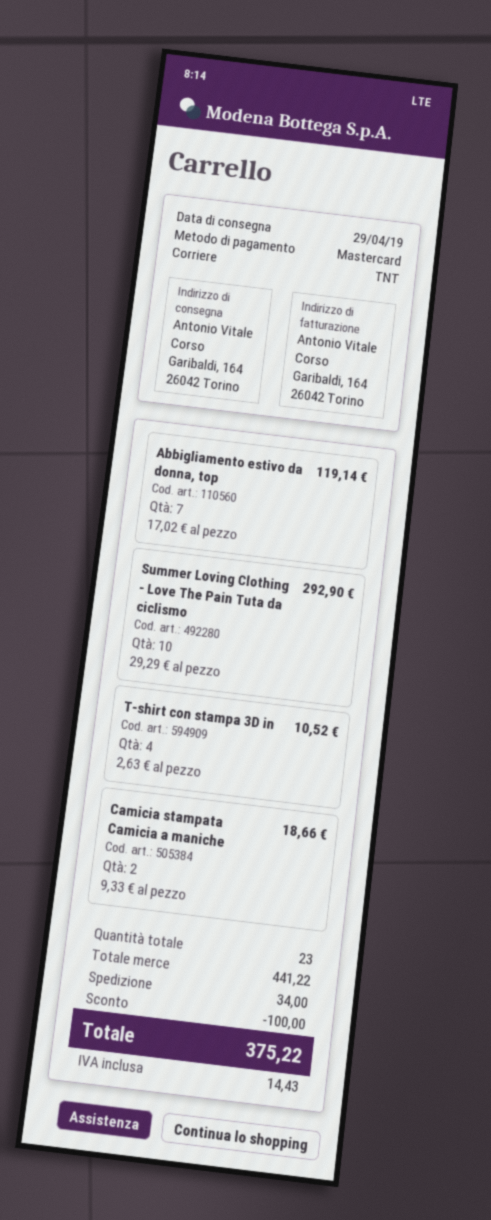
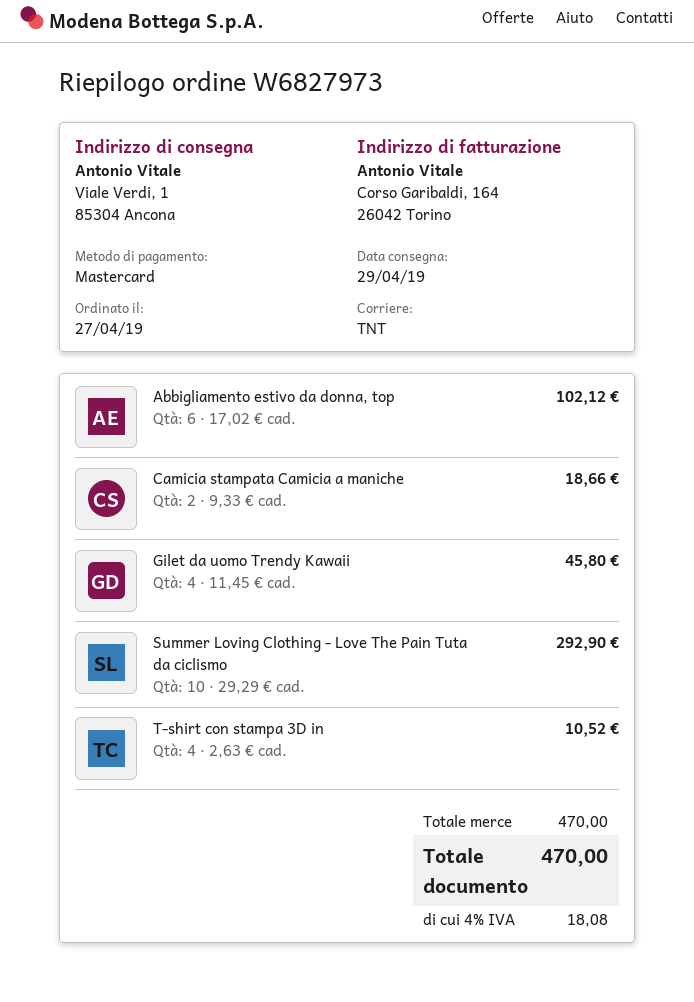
ship to: Corso Garibaldi, 164, 26042 Torino -> Viale Verdi, 1, 85304 Ancona
Abbigliamento estivo da donna, top: 7 x 17.02 = 119.14 -> 6 x 17.02 = 102.12
Gilet da uomo Trendy Kawaii: none -> 4 x 11.45 = 45.80
subtotal: 441.22 -> 470.00
discount: 100.00 -> none
shipping: 34.00 -> none
tax: 14.43 -> 18.08
total: 375.22 -> 470.00

